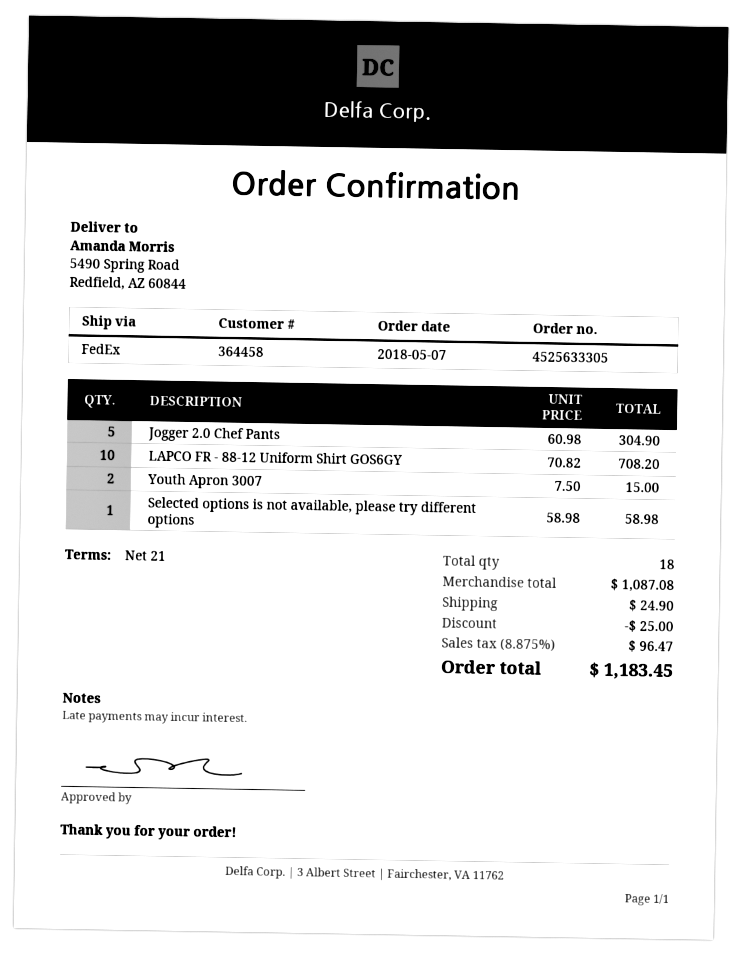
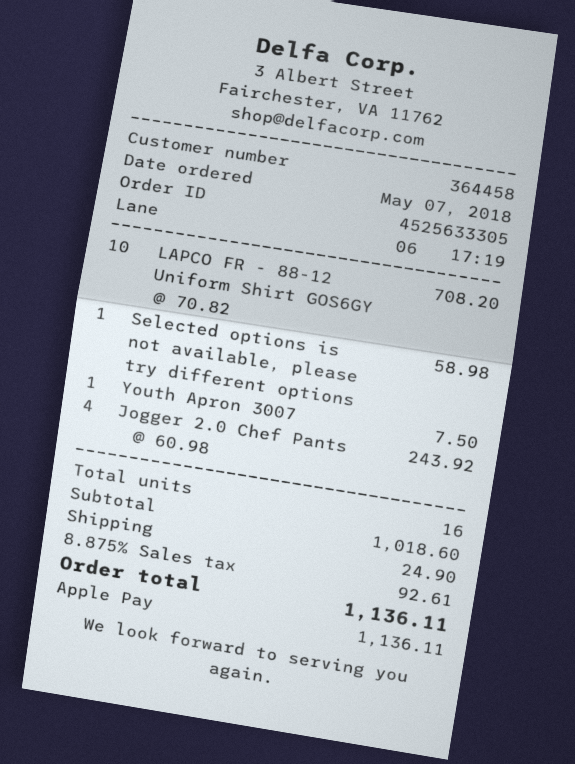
Jogger 2.0 Chef Pants: 5 x 60.98 = 304.90 -> 4 x 60.98 = 243.92
Youth Apron 3007: 2 x 7.50 = 15.00 -> 1 x 7.50 = 7.50
total quantity: 18 -> 16
subtotal: 1087.08 -> 1018.60
discount: 25.00 -> none
tax: 8.875% = 96.47 -> 8.875% = 92.61
total: 1183.45 -> 1136.11

